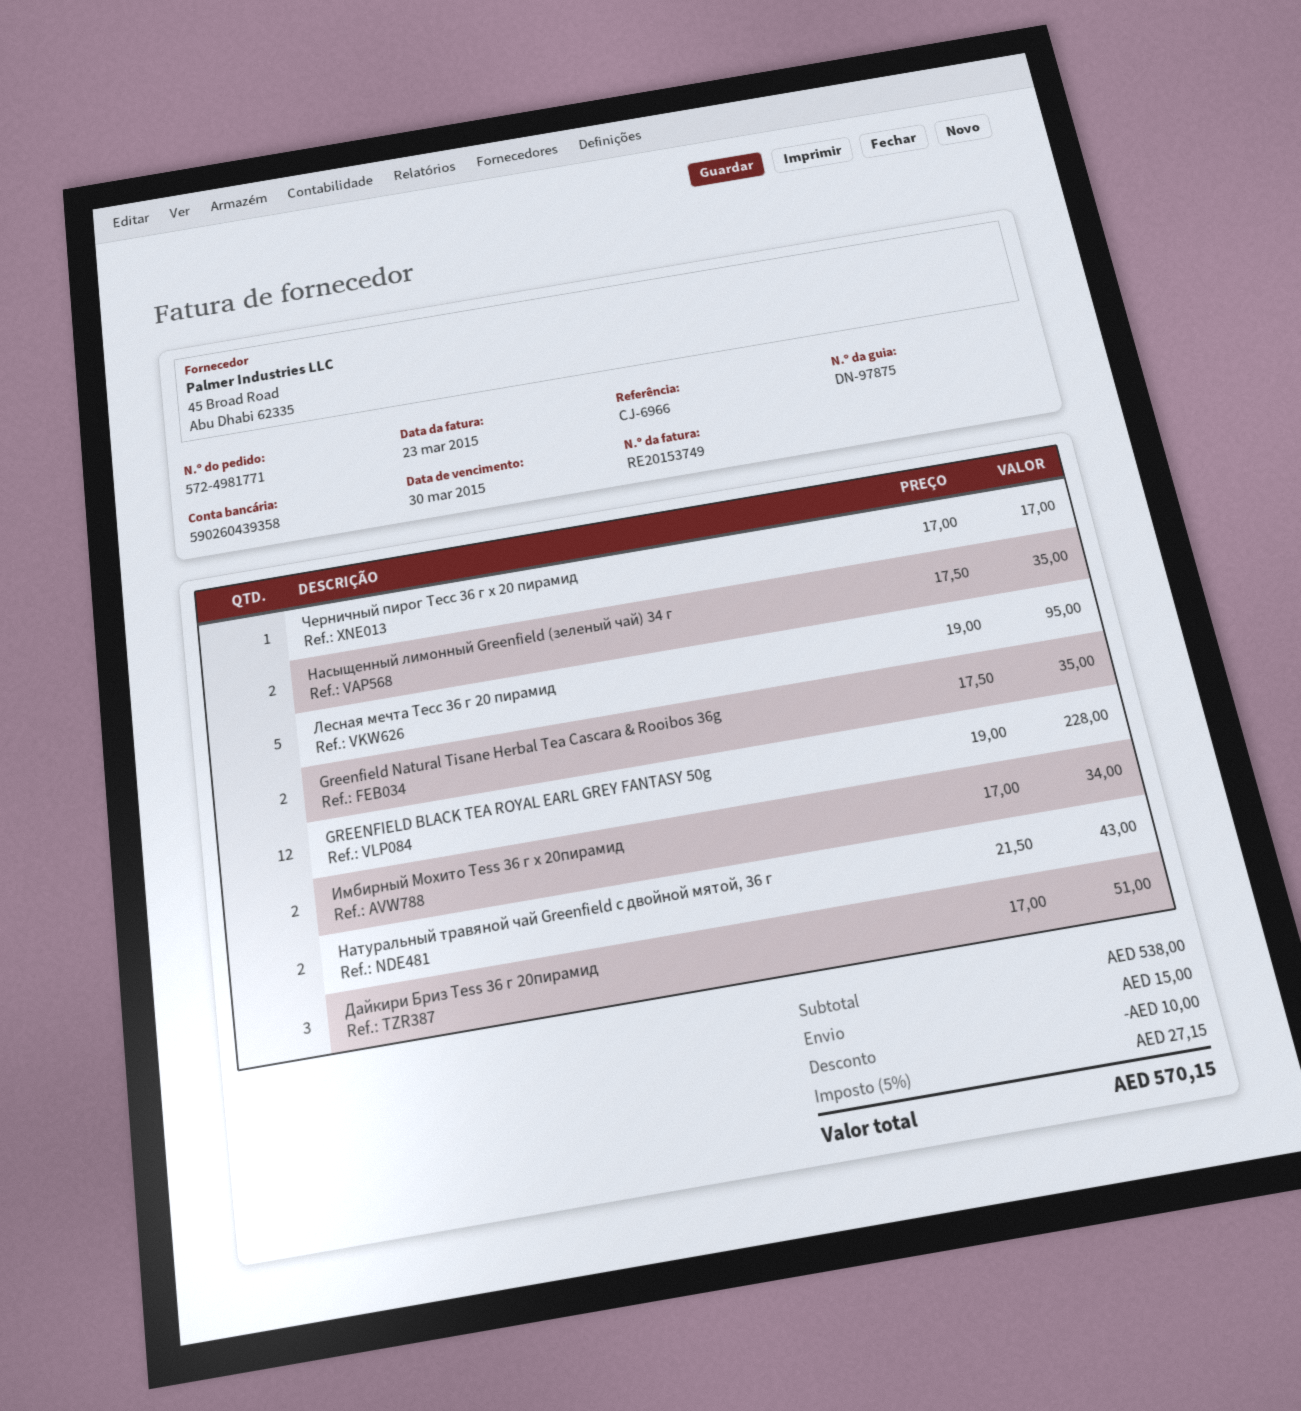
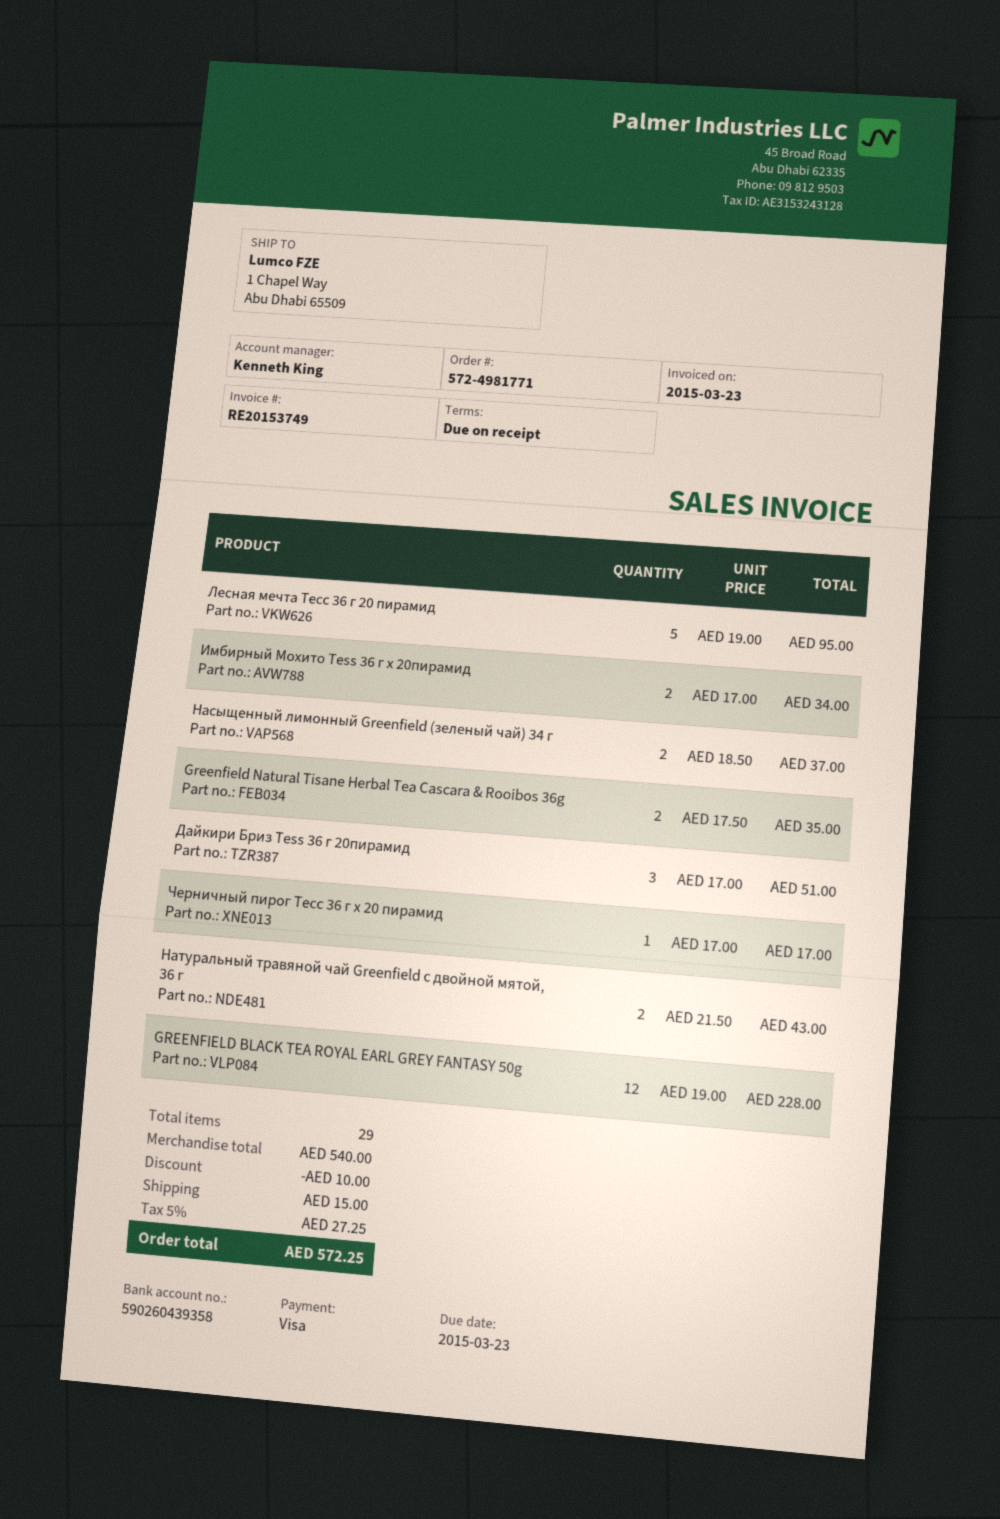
due date: 2015-03-30 -> 2015-03-23
Насыщенный лимонный Greenfield (зеленый чай) 34 г: 2 x 17.50 = 35.00 -> 2 x 18.50 = 37.00
subtotal: 538.00 -> 540.00
tax: 5% = 27.15 -> 5% = 27.25
total: 570.15 -> 572.25

